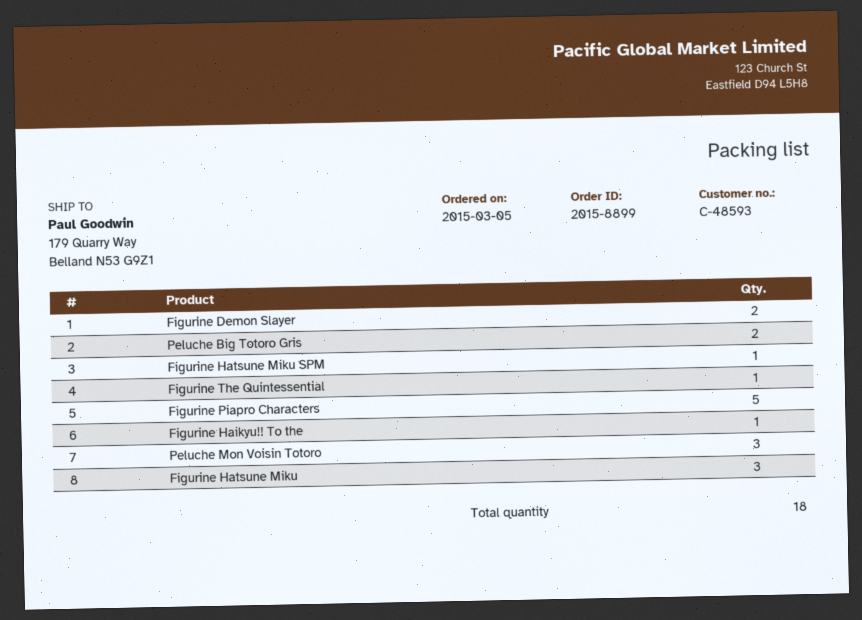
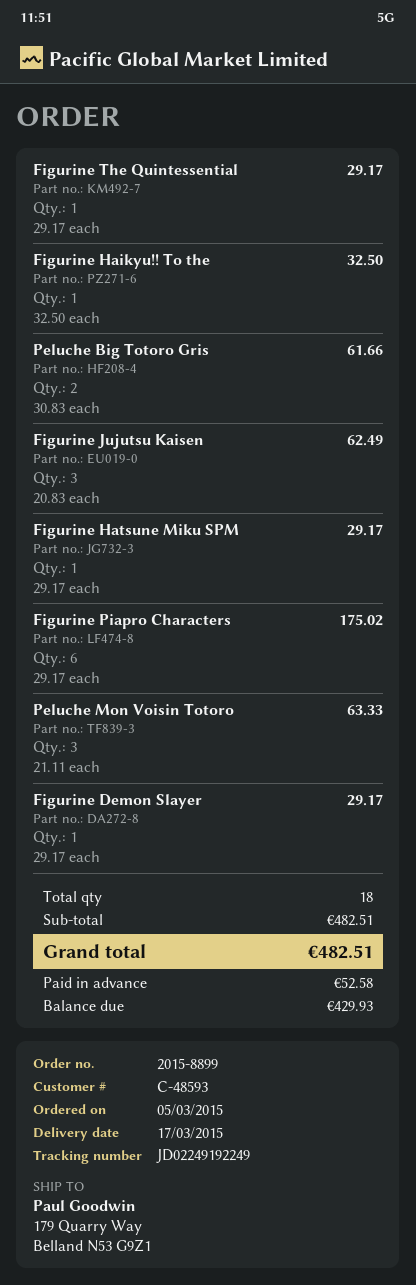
Figurine Demon Slayer: 2 -> 1
Figurine Piapro Characters: 5 -> 6
Figurine Hatsune Miku: 3 -> none
Figurine Jujutsu Kaisen: none -> 3

